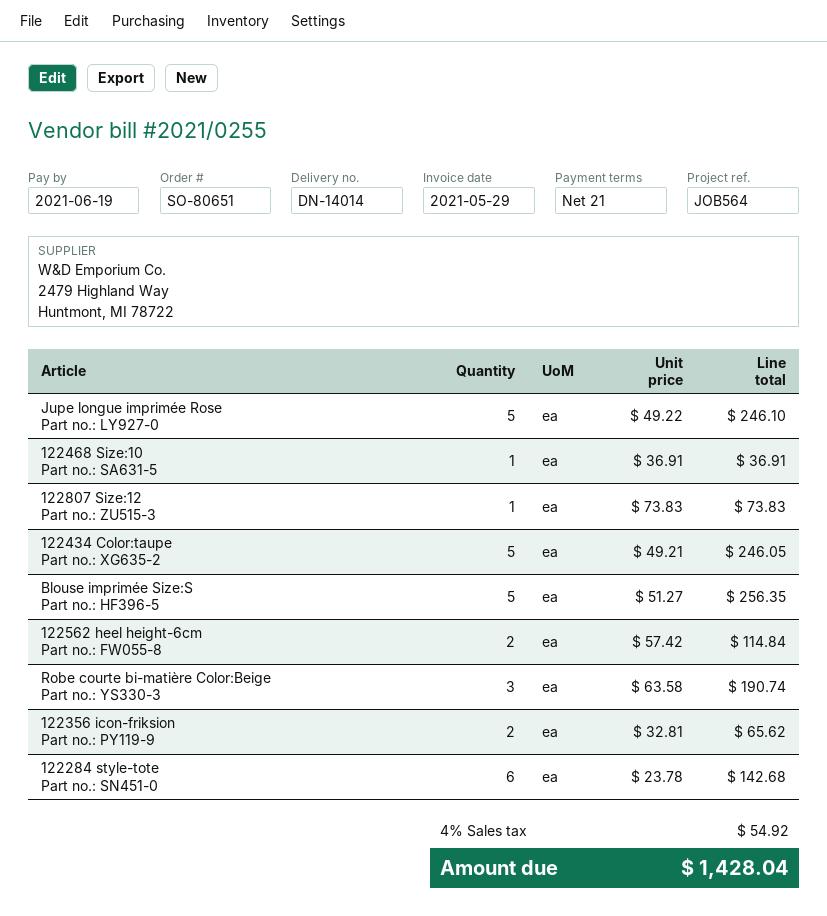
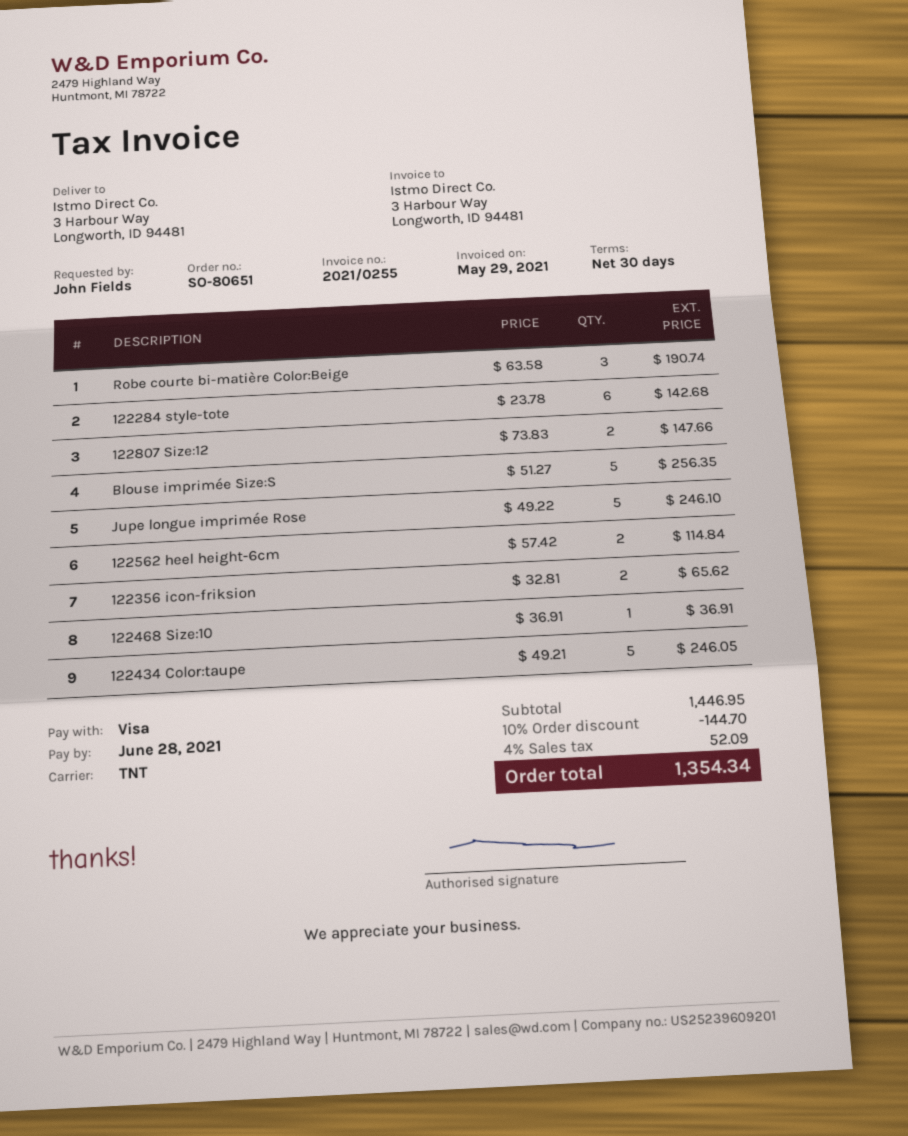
payment terms: 21 days -> 30 days
due date: 2021-06-19 -> 2021-06-28
122807 Size:12: 1 x 73.83 = 73.83 -> 2 x 73.83 = 147.66
discount: none -> 10% = 144.70
tax: 4% = 54.92 -> 4% = 52.09
total: 1428.04 -> 1354.34

